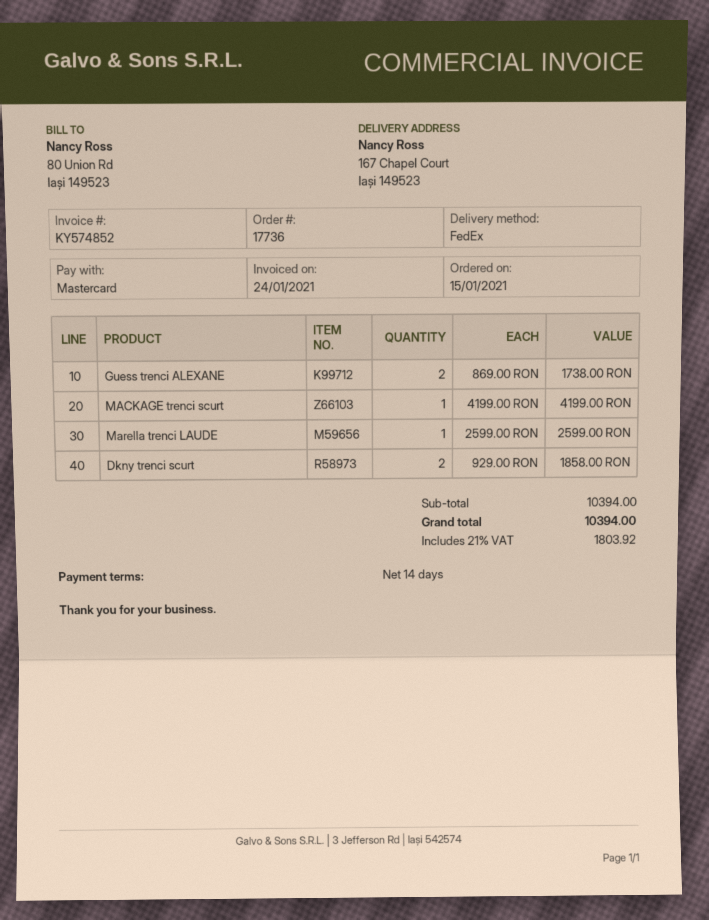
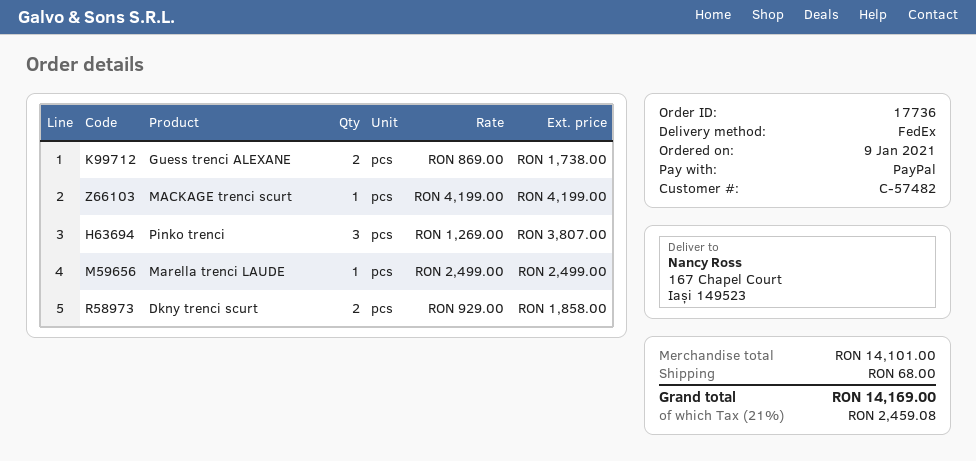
order date: 2021-01-15 -> 2021-01-09
payment method: Mastercard -> PayPal
Marella trenci LAUDE: 1 x 2599.00 = 2599.00 -> 1 x 2499.00 = 2499.00
Pinko trenci: none -> 3 x 1269.00 = 3807.00
subtotal: 10394.00 -> 14101.00
shipping: none -> 68.00
tax: 21% = 1803.92 -> 21% = 2459.08
total: 10394.00 -> 14169.00

